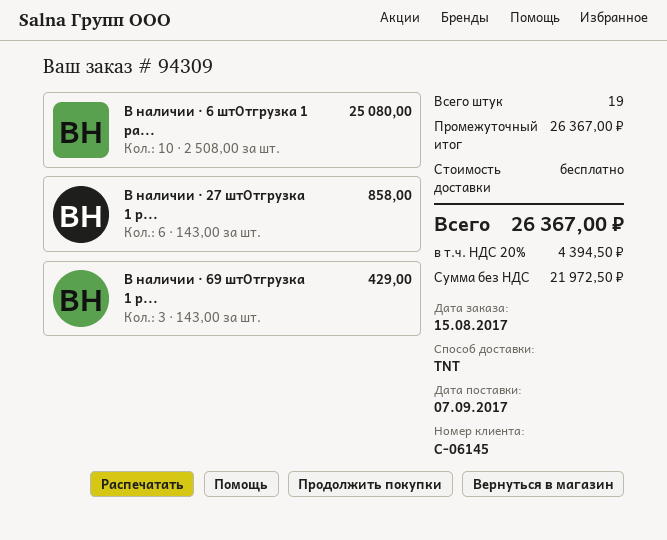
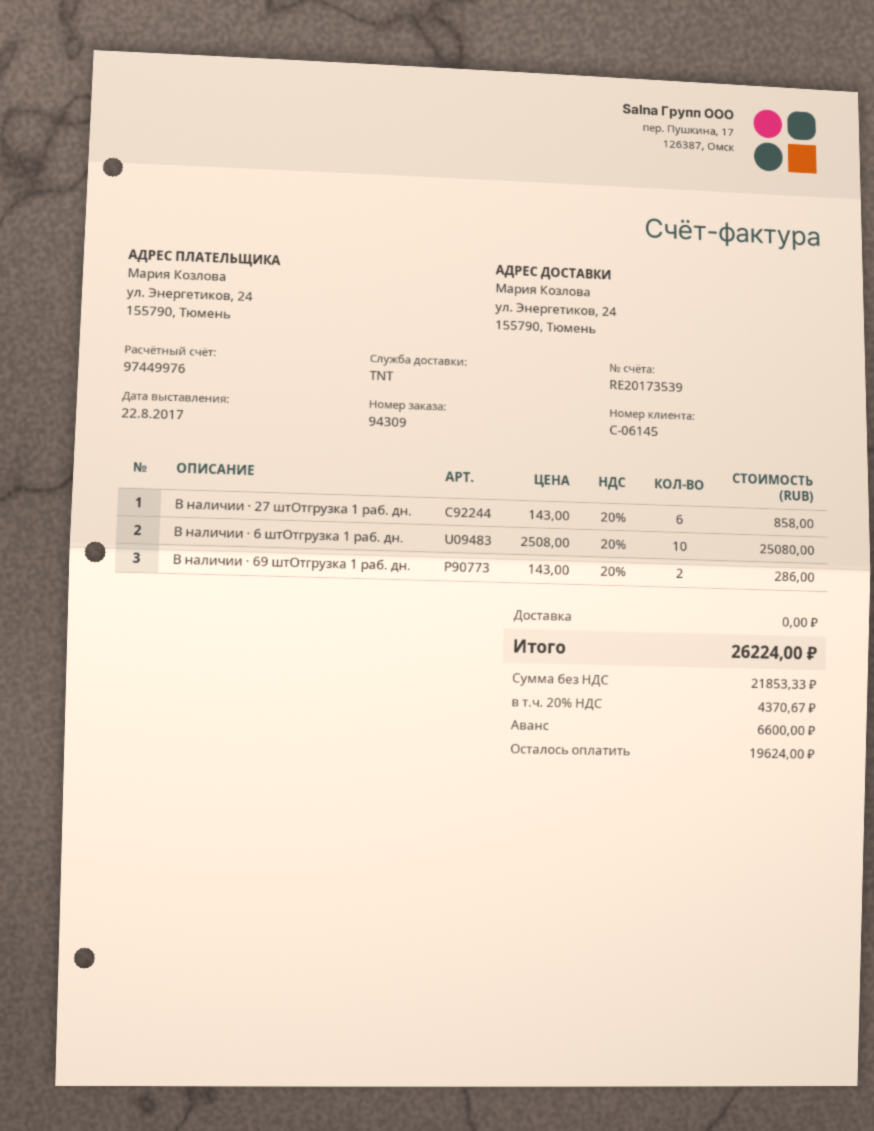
В наличии · 69 штОтгрузка 1 р...: 3 x 143.00 = 429.00 -> 2 x 143.00 = 286.00
net: 21972.50 -> 21853.33
tax: 20% = 4394.50 -> 20% = 4370.67
total: 26367.00 -> 26224.00

